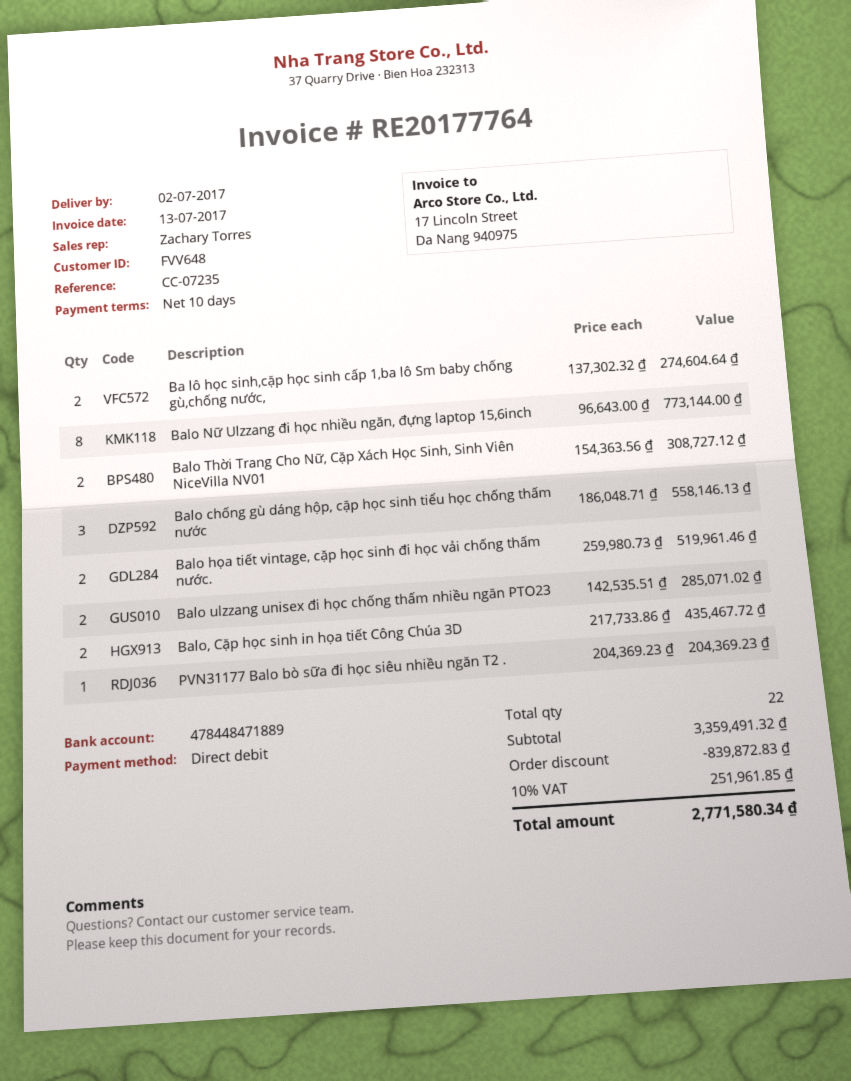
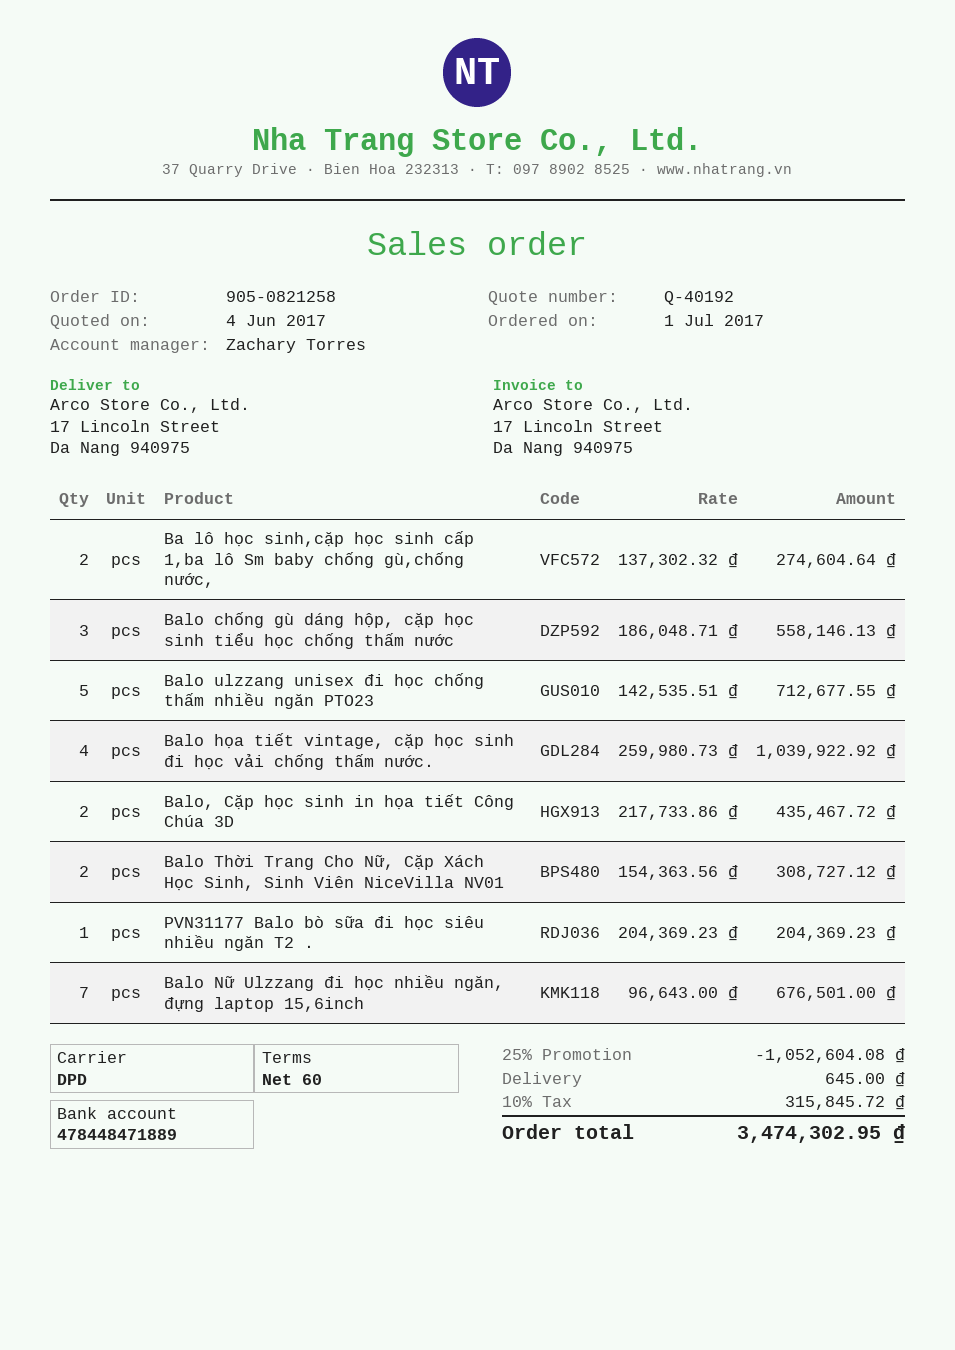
payment terms: 10 days -> 60 days
Balo Nữ Ulzzang đi học nhiều ngăn, đựng laptop 15,6inch: 8 x 96643.00 = 773144.00 -> 7 x 96643.00 = 676501.00
Balo họa tiết vintage, cặp học sinh đi học vải chống thấm nước.: 2 x 259980.73 = 519961.46 -> 4 x 259980.73 = 1039922.92
Balo ulzzang unisex đi học chống thấm nhiều ngăn PTO23: 2 x 142535.51 = 285071.02 -> 5 x 142535.51 = 712677.55
discount: 839872.83 -> 1052604.08
shipping: none -> 645.00
tax: 10% = 251961.85 -> 10% = 315845.72
total: 2771580.34 -> 3474302.95

